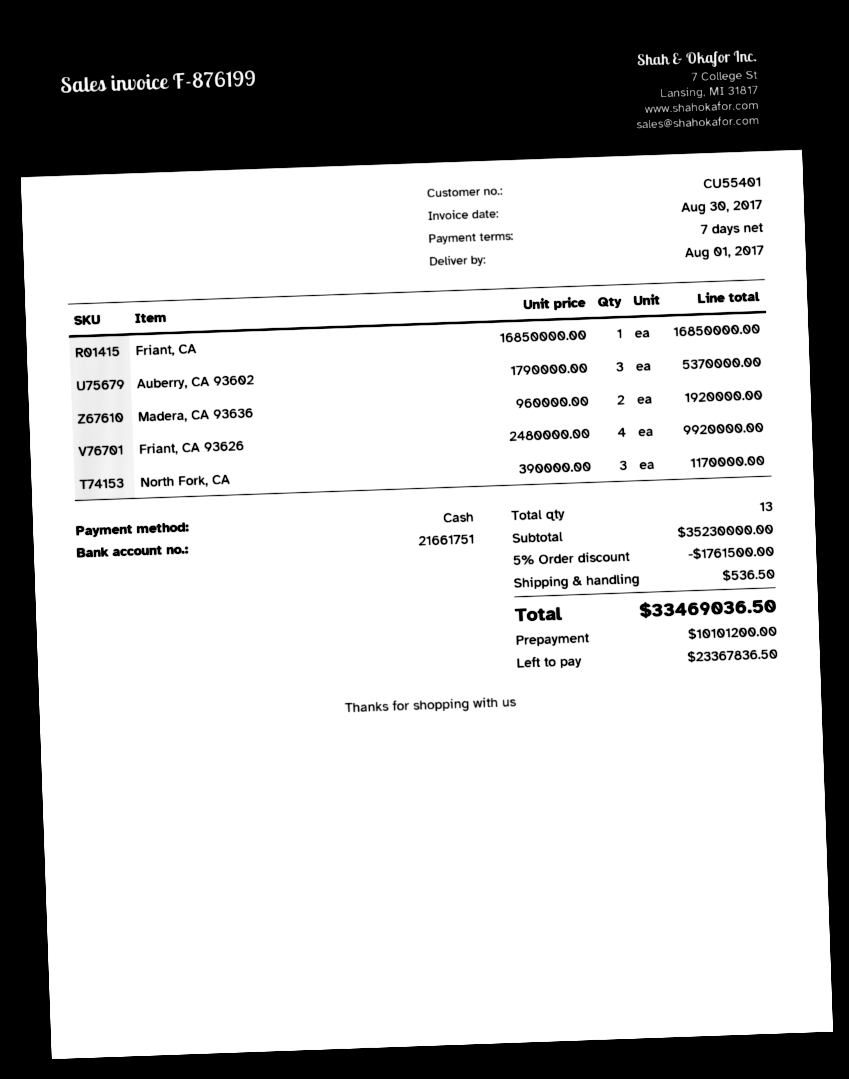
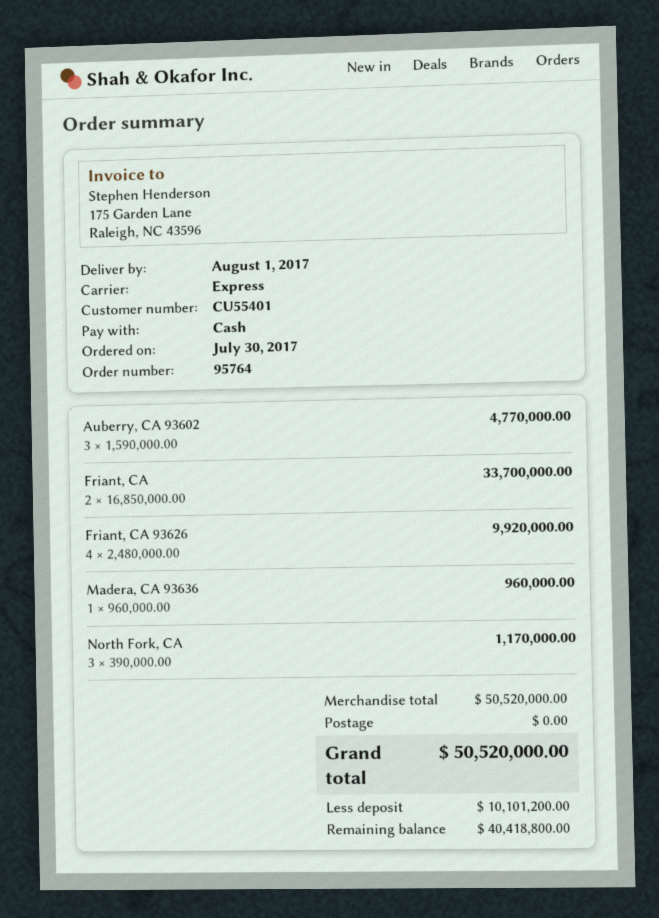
Friant, CA: 1 x 16850000.00 = 16850000.00 -> 2 x 16850000.00 = 33700000.00
Auberry, CA 93602: 3 x 1790000.00 = 5370000.00 -> 3 x 1590000.00 = 4770000.00
Madera, CA 93636: 2 x 960000.00 = 1920000.00 -> 1 x 960000.00 = 960000.00
subtotal: 35230000.00 -> 50520000.00
discount: 5% = 1761500.00 -> none
shipping: 536.50 -> 0.00
total: 33469036.50 -> 50520000.00
balance: 23367836.50 -> 40418800.00

